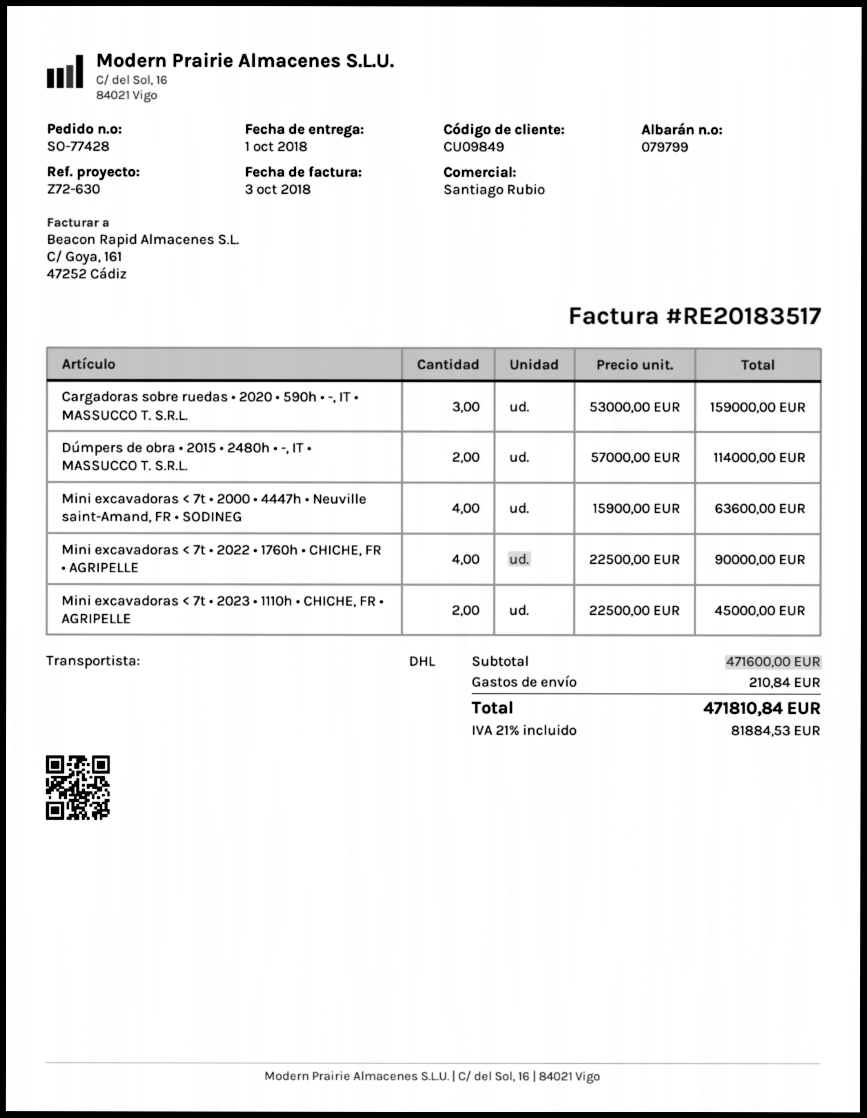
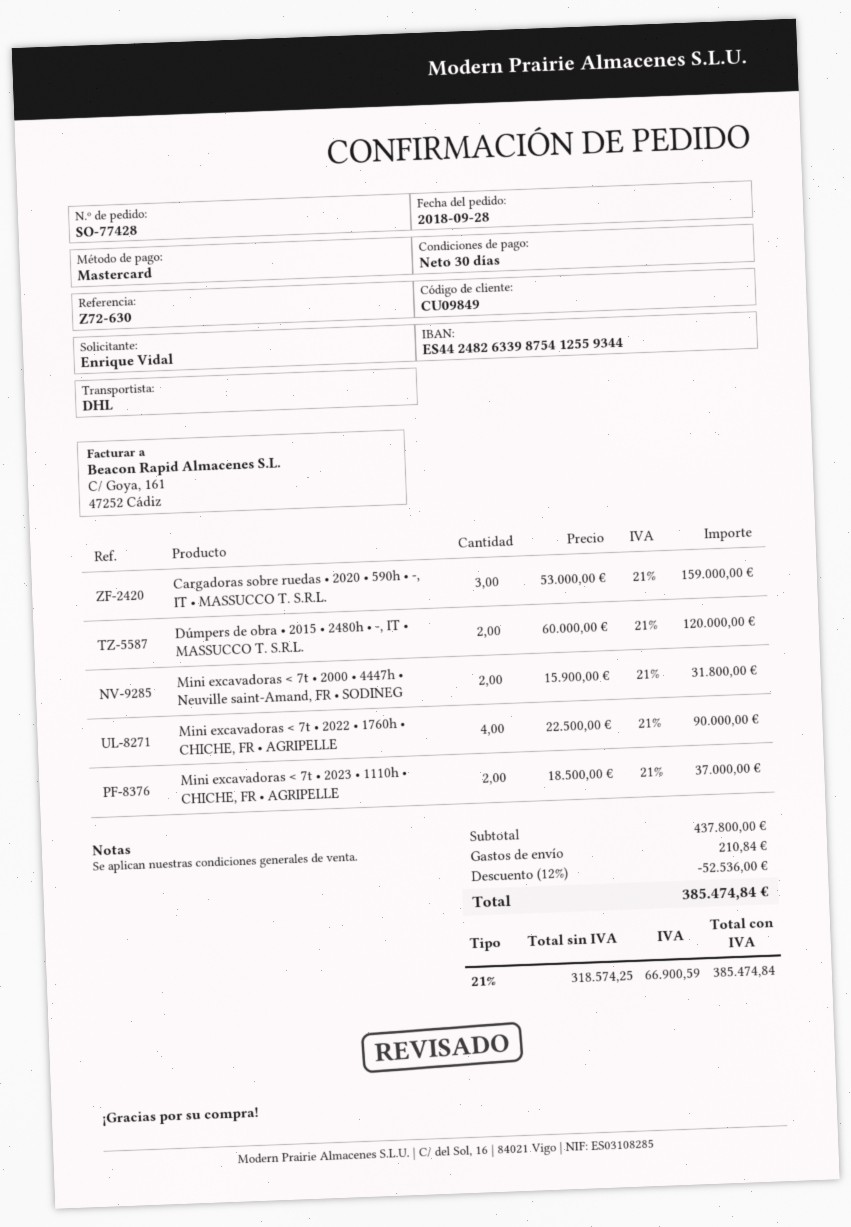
Dúmpers de obra • 2015 • 2480h • -, IT • MASSUCCO T. S.R.L.: 2 x 57000.00 = 114000.00 -> 2 x 60000.00 = 120000.00
Mini excavadoras < 7t • 2000 • 4447h • Neuville saint-Amand, FR • SODINEG: 4 x 15900.00 = 63600.00 -> 2 x 15900.00 = 31800.00
Mini excavadoras < 7t • 2023 • 1110h • CHICHE, FR • AGRIPELLE: 2 x 22500.00 = 45000.00 -> 2 x 18500.00 = 37000.00
subtotal: 471600.00 -> 437800.00
discount: none -> 12% = 52536.00
tax: 21% = 81884.53 -> 21% = 66900.59
total: 471810.84 -> 385474.84

